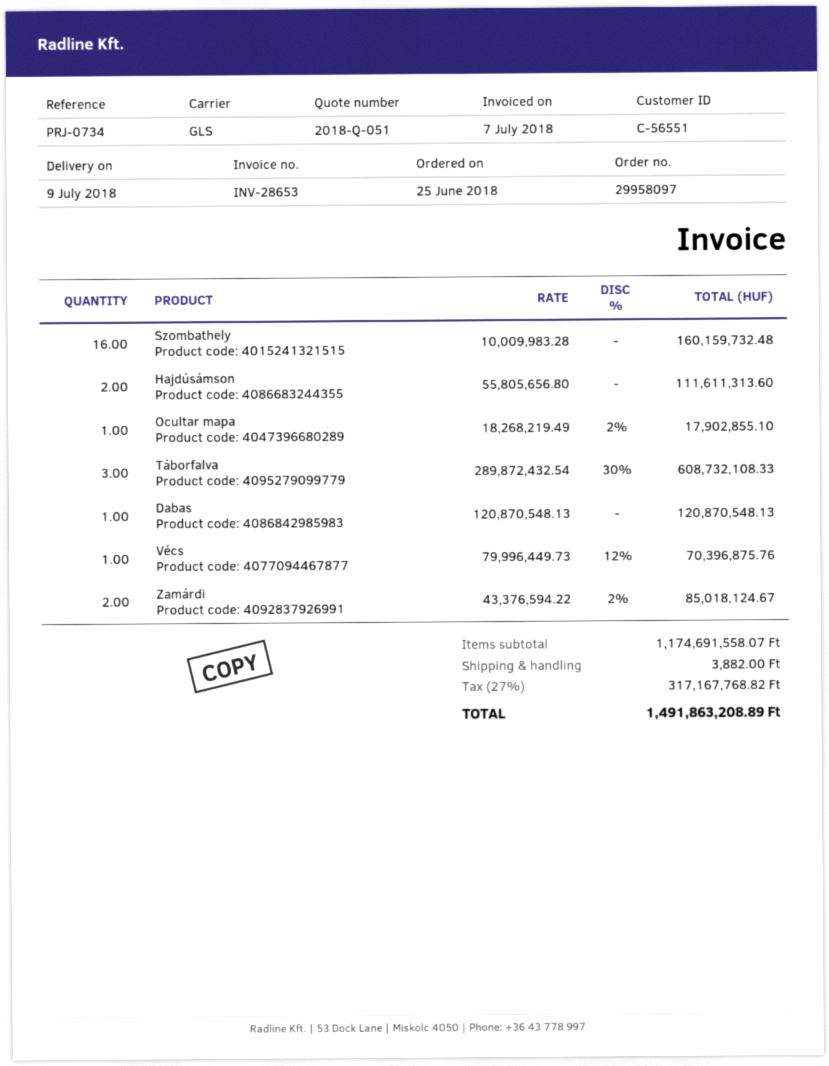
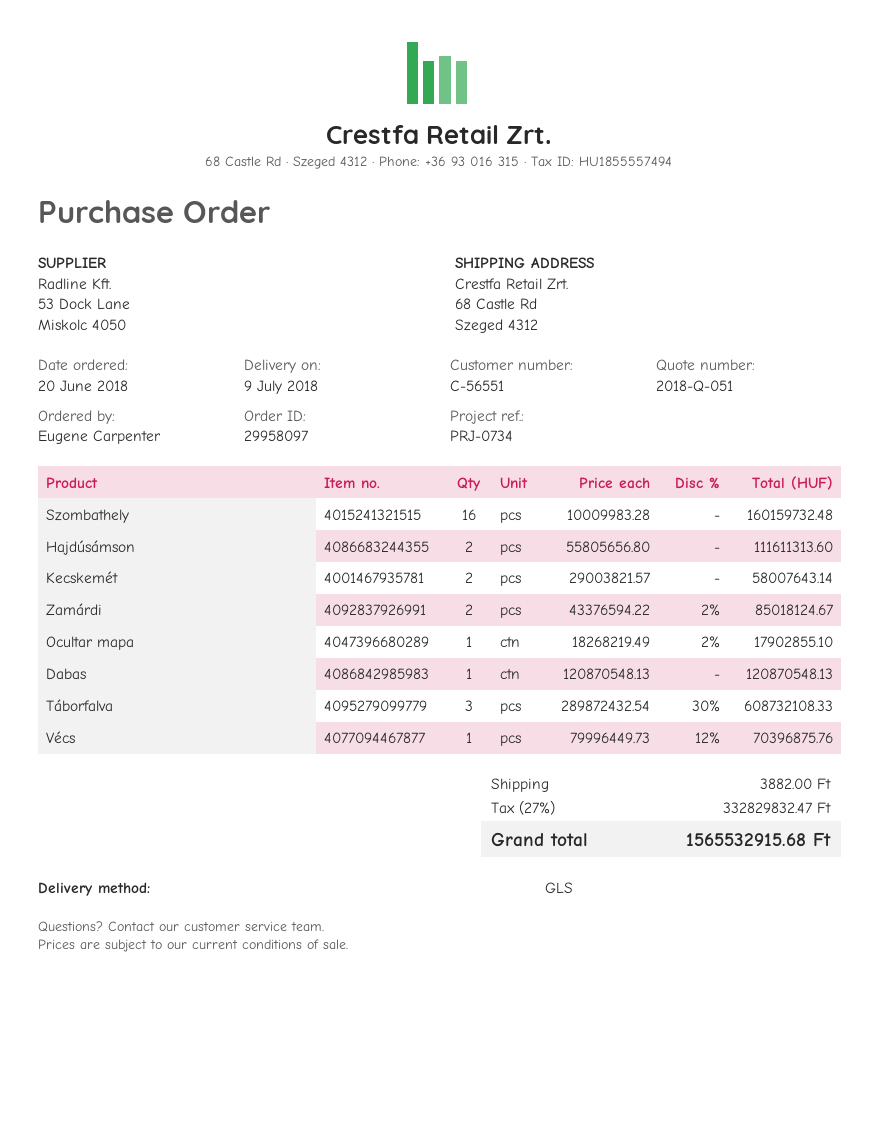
order date: 2018-06-25 -> 2018-06-20
Kecskemét: none -> 2 x 29003821.57 = 58007643.14
tax: 27% = 317167768.82 -> 27% = 332829832.47
total: 1491863208.89 -> 1565532915.68

